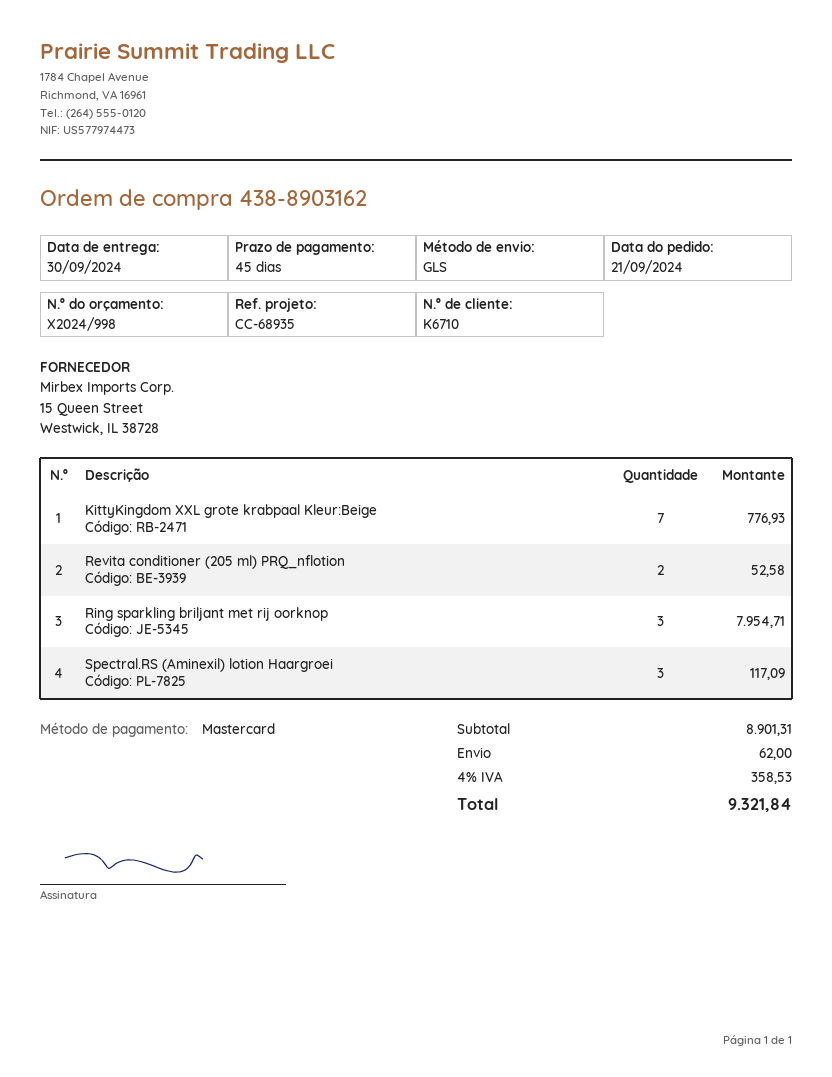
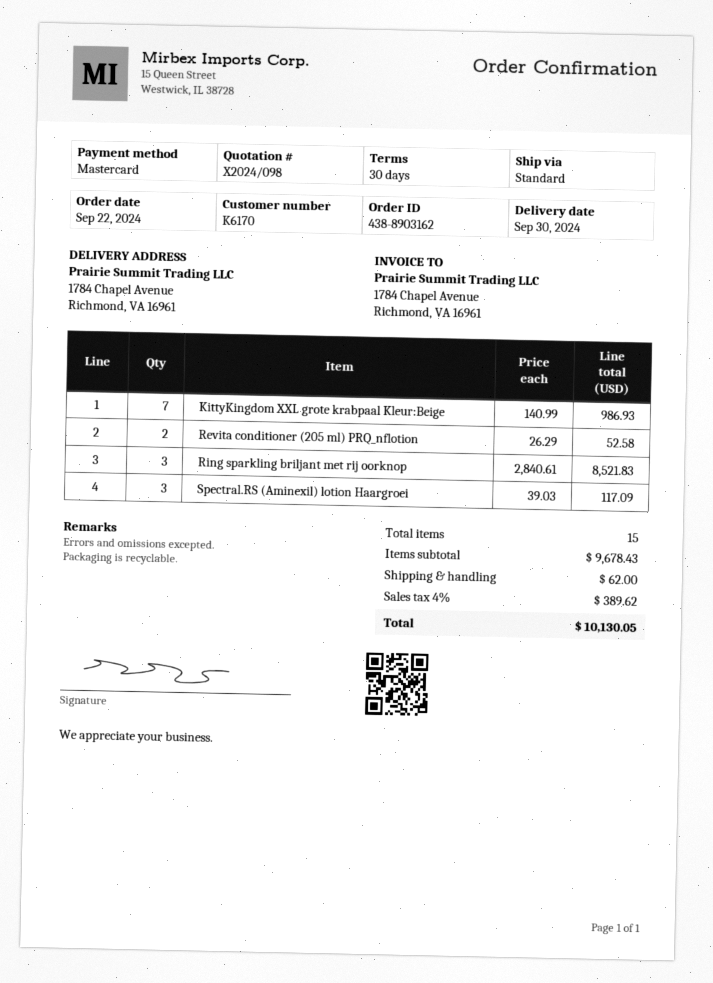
quote number: X2024/998 -> X2024/098
order date: 2024-09-21 -> 2024-09-22
payment terms: 45 days -> 30 days
customer number: K6710 -> K6170
shipping method: GLS -> standard
KittyKingdom XXL grote krabpaal Kleur:Beige: 7 for 776.93 -> 7 for 986.93
Ring sparkling briljant met rij oorknop: 3 for 7954.71 -> 3 for 8521.83
subtotal: 8901.31 -> 9678.43
tax: 4% = 358.53 -> 4% = 389.62
total: 9321.84 -> 10130.05

